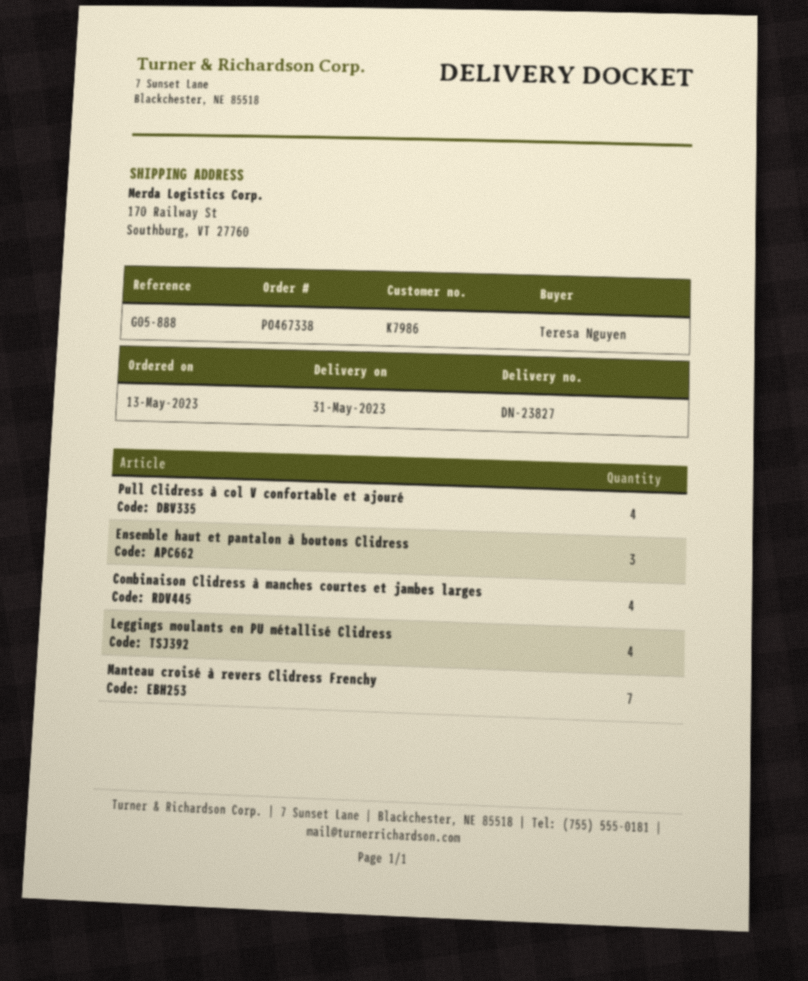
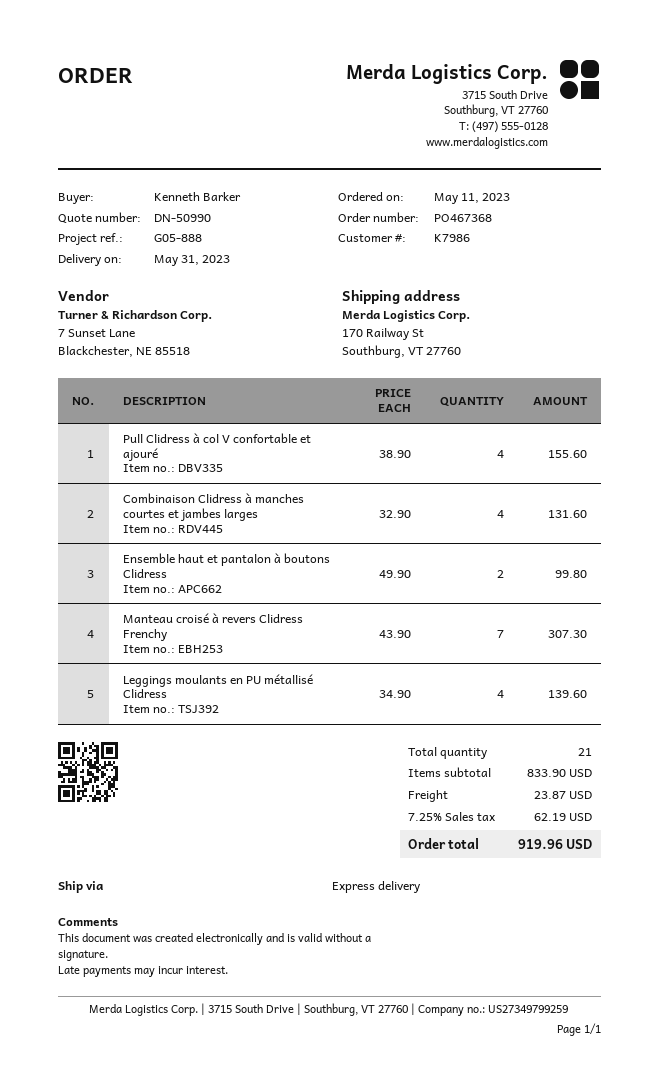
order number: PO467338 -> PO467368
order date: 2023-05-13 -> 2023-05-11
ordered by: Teresa Nguyen -> Kenneth Barker
Ensemble haut et pantalon à boutons Clidress: 3 -> 2

